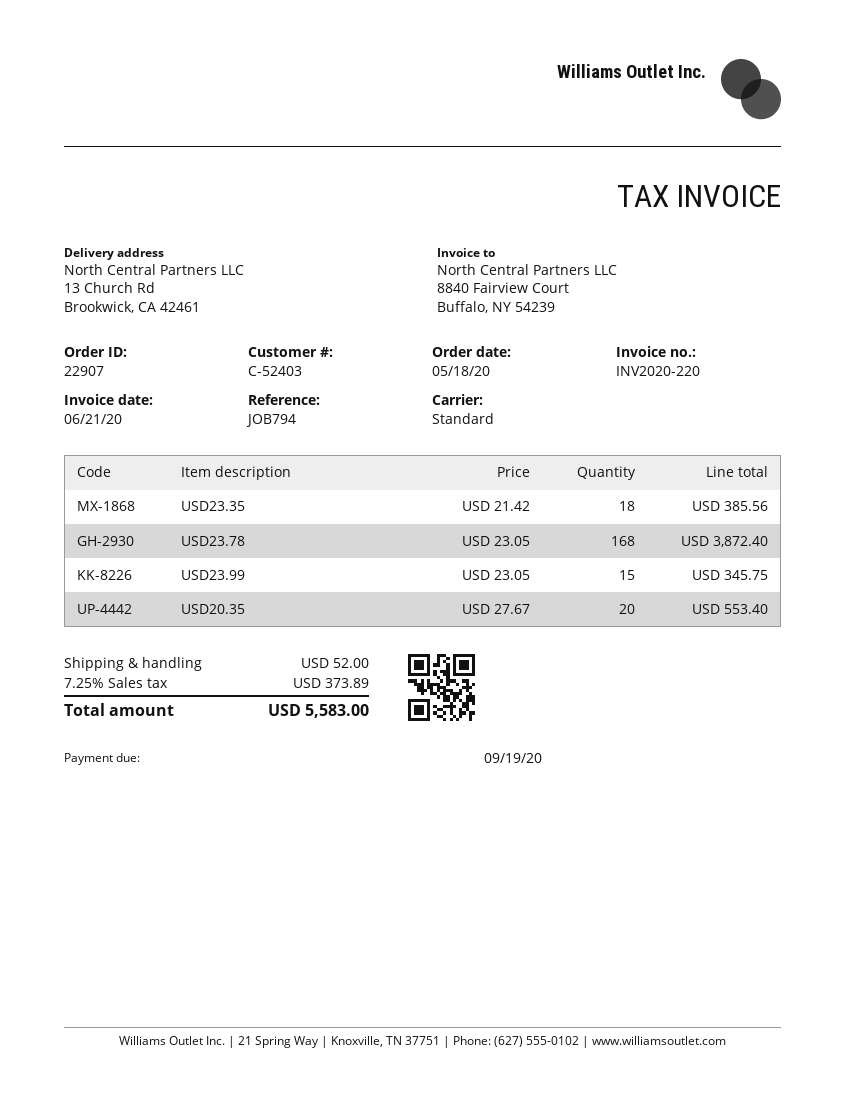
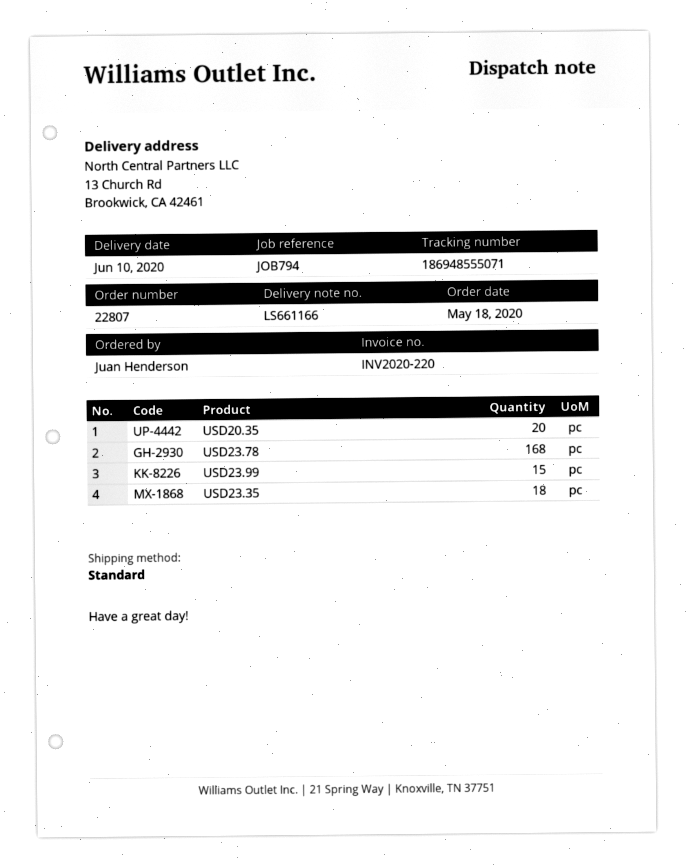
order number: 22907 -> 22807

